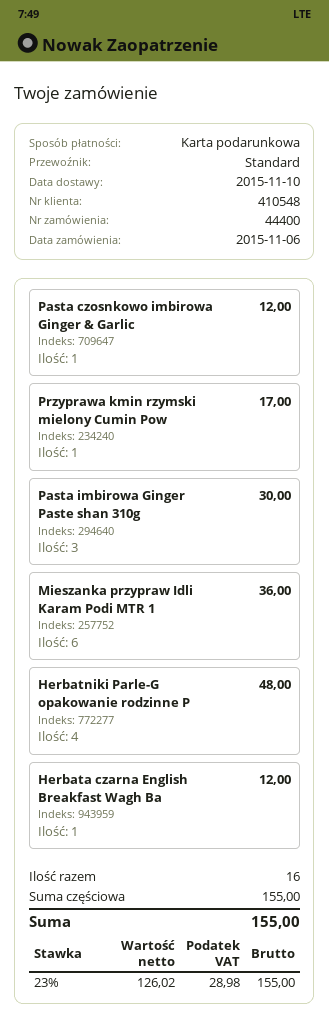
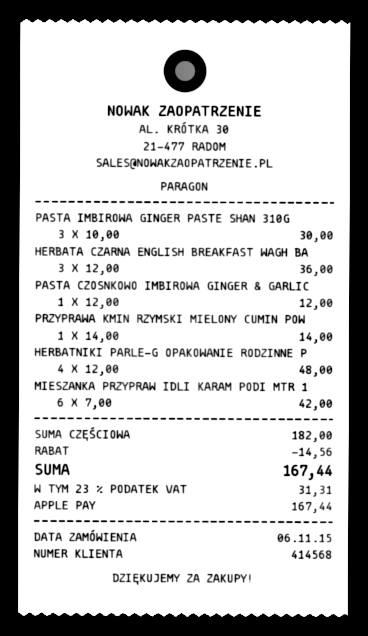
customer number: 410548 -> 414568
payment method: gift card -> Apple Pay
Przyprawa kmin rzymski mielony Cumin Pow: 1 for 17.00 -> 1 for 14.00
Mieszanka przypraw Idli Karam Podi MTR 1: 6 for 36.00 -> 6 for 42.00
Herbata czarna English Breakfast Wagh Ba: 1 for 12.00 -> 3 for 36.00
subtotal: 155.00 -> 182.00
discount: none -> 14.56
tax: 23% = 28.98 -> 23% = 31.31
total: 155.00 -> 167.44

